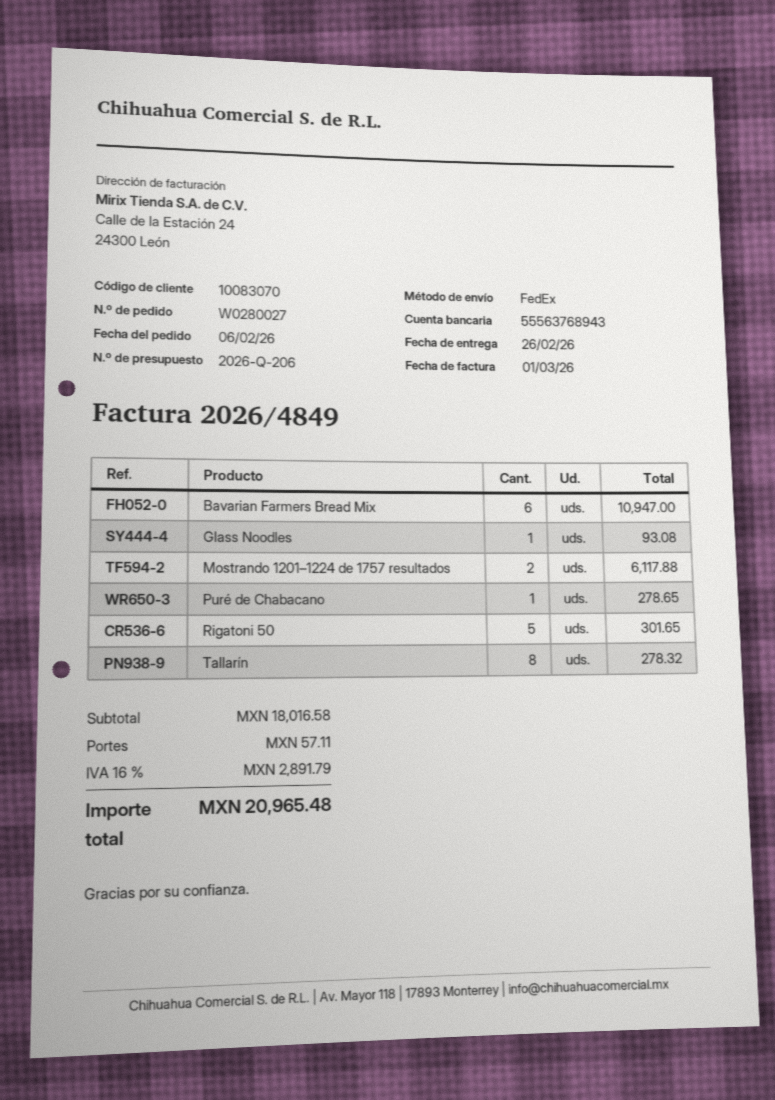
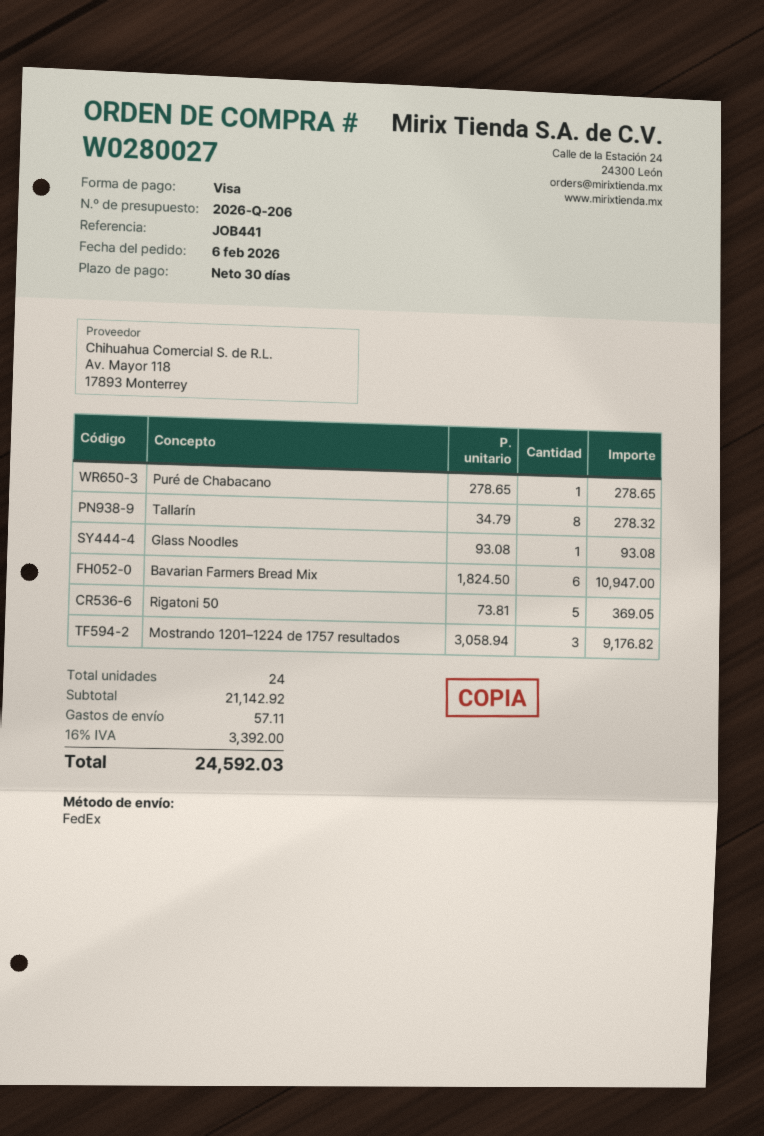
Mostrando 1201–1224 de 1757 resultados: 2 for 6117.88 -> 3 for 9176.82
Rigatoni 50: 5 for 301.65 -> 5 for 369.05
subtotal: 18016.58 -> 21142.92
tax: 16% = 2891.79 -> 16% = 3392.00
total: 20965.48 -> 24592.03

